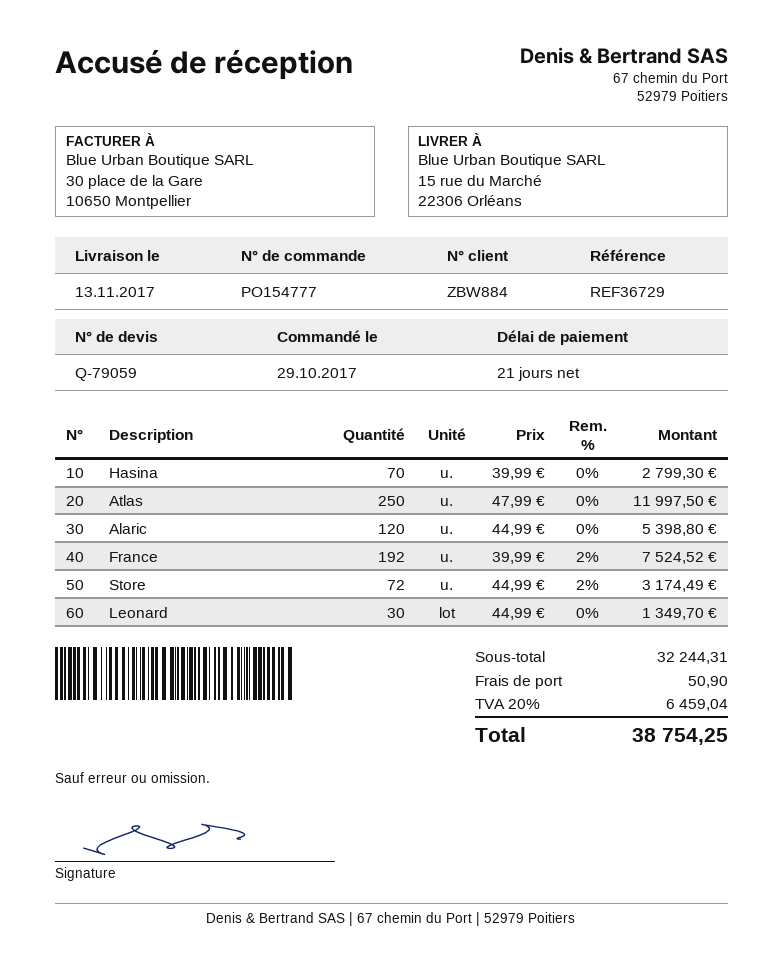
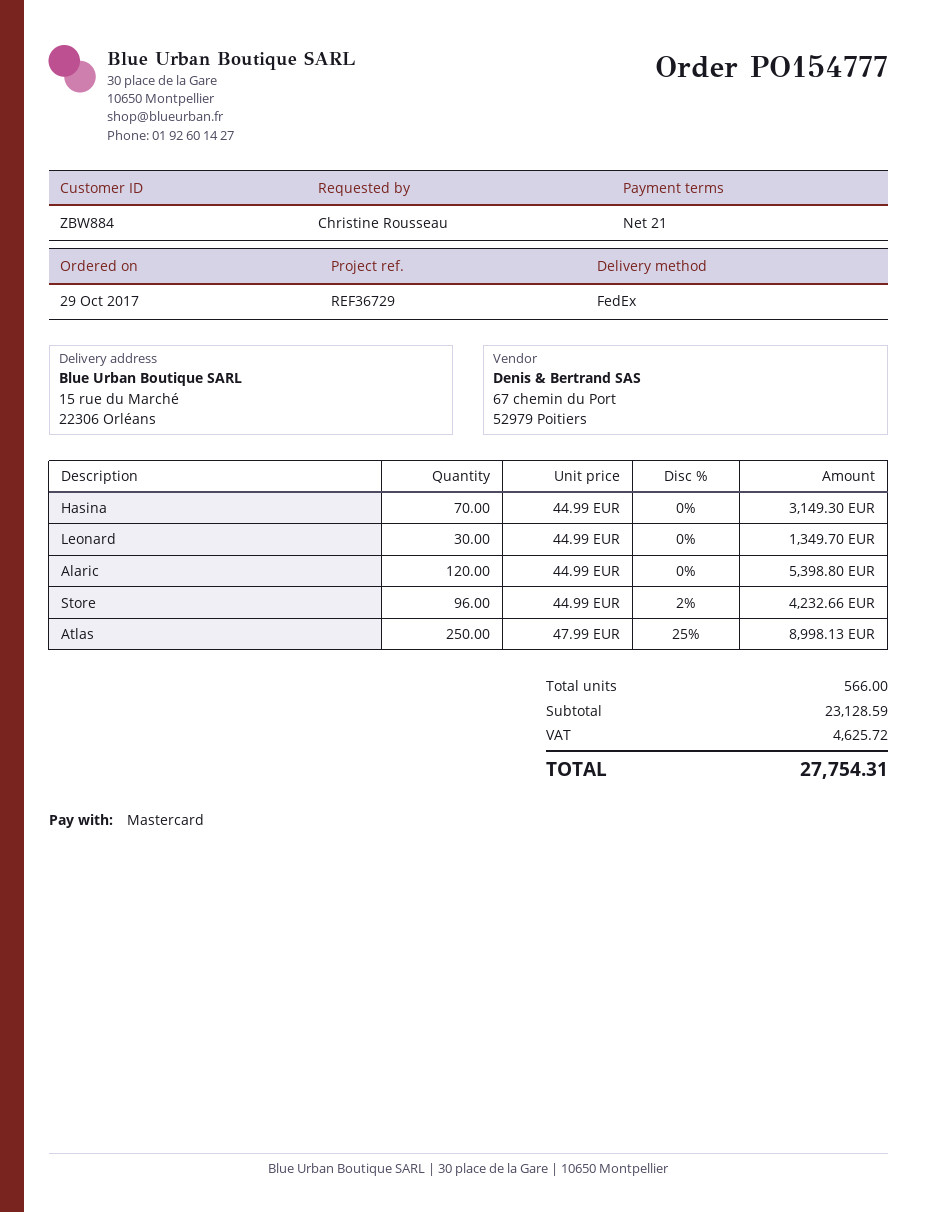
Hasina: 70 x 39.99 = 2799.30 -> 70 x 44.99 = 3149.30
Atlas: 250 x 47.99 = 11997.50 -> 250 x 47.99 - 25% = 8998.13
France: 192 x 39.99 - 2% = 7524.52 -> none
Store: 72 x 44.99 - 2% = 3174.49 -> 96 x 44.99 - 2% = 4232.66
subtotal: 32244.31 -> 23128.59
shipping: 50.90 -> none
tax: 6459.04 -> 4625.72
total: 38754.25 -> 27754.31

